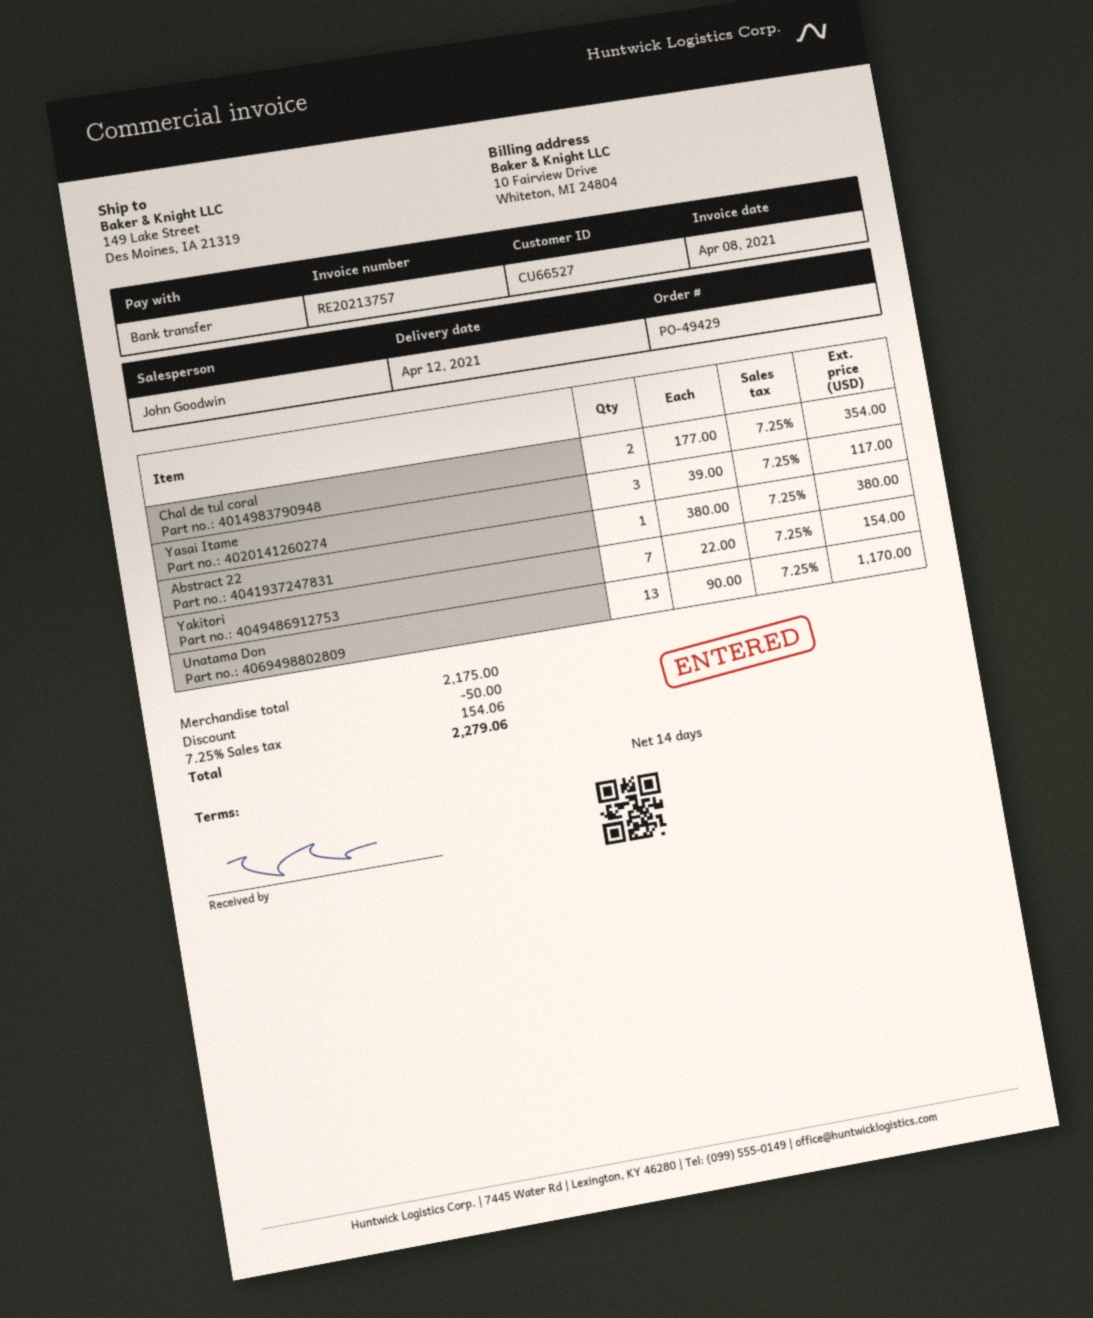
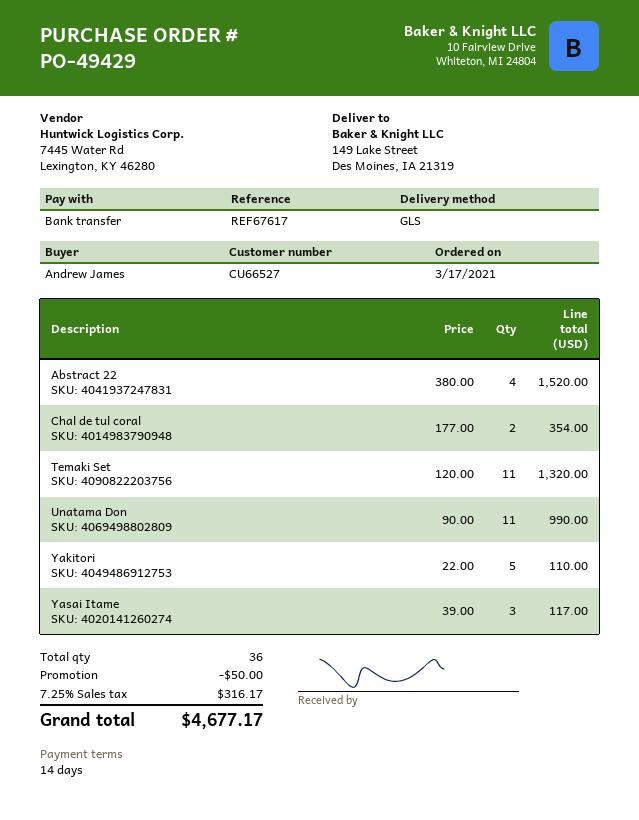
Abstract 22: 1 x 380.00 = 380.00 -> 4 x 380.00 = 1520.00
Yakitori: 7 x 22.00 = 154.00 -> 5 x 22.00 = 110.00
Unatama Don: 13 x 90.00 = 1170.00 -> 11 x 90.00 = 990.00
Temaki Set: none -> 11 x 120.00 = 1320.00
tax: 7.25% = 154.06 -> 7.25% = 316.17
total: 2279.06 -> 4677.17

